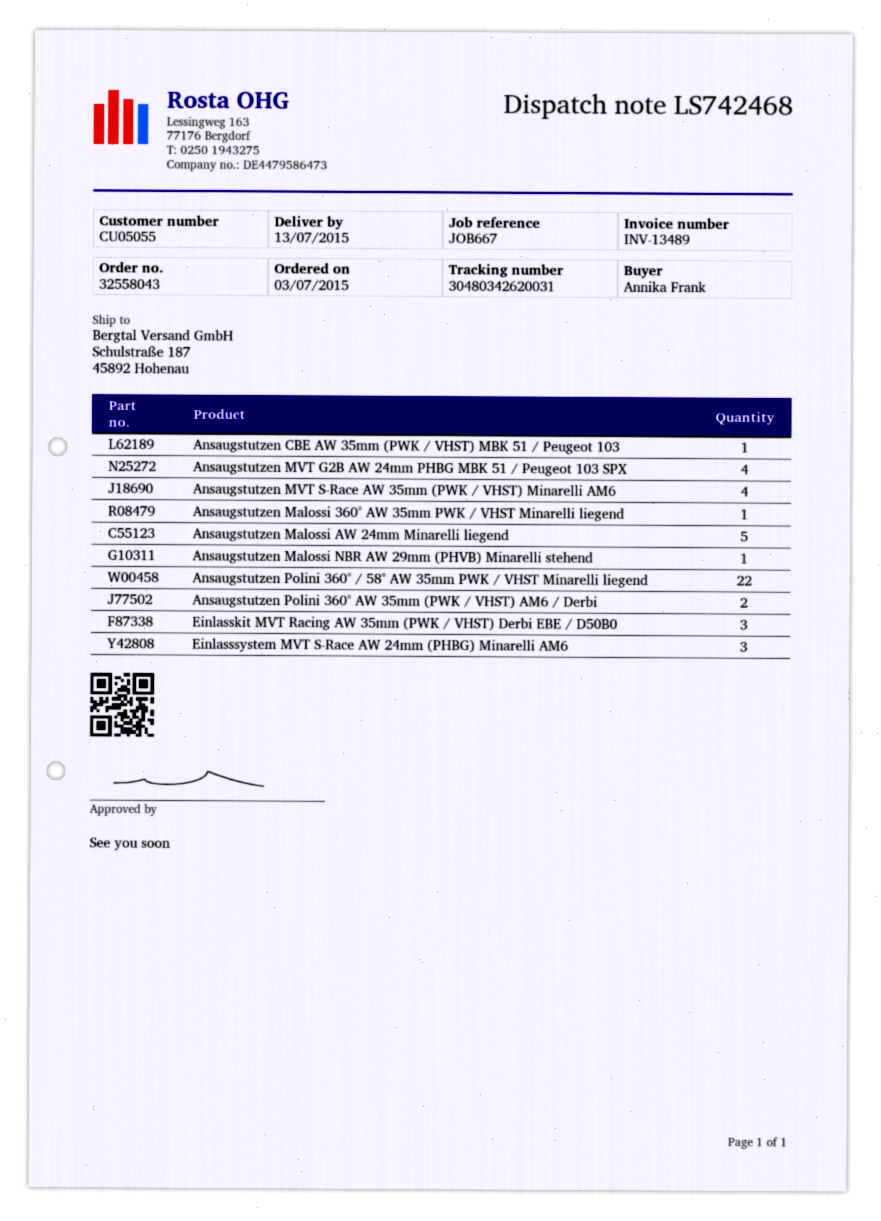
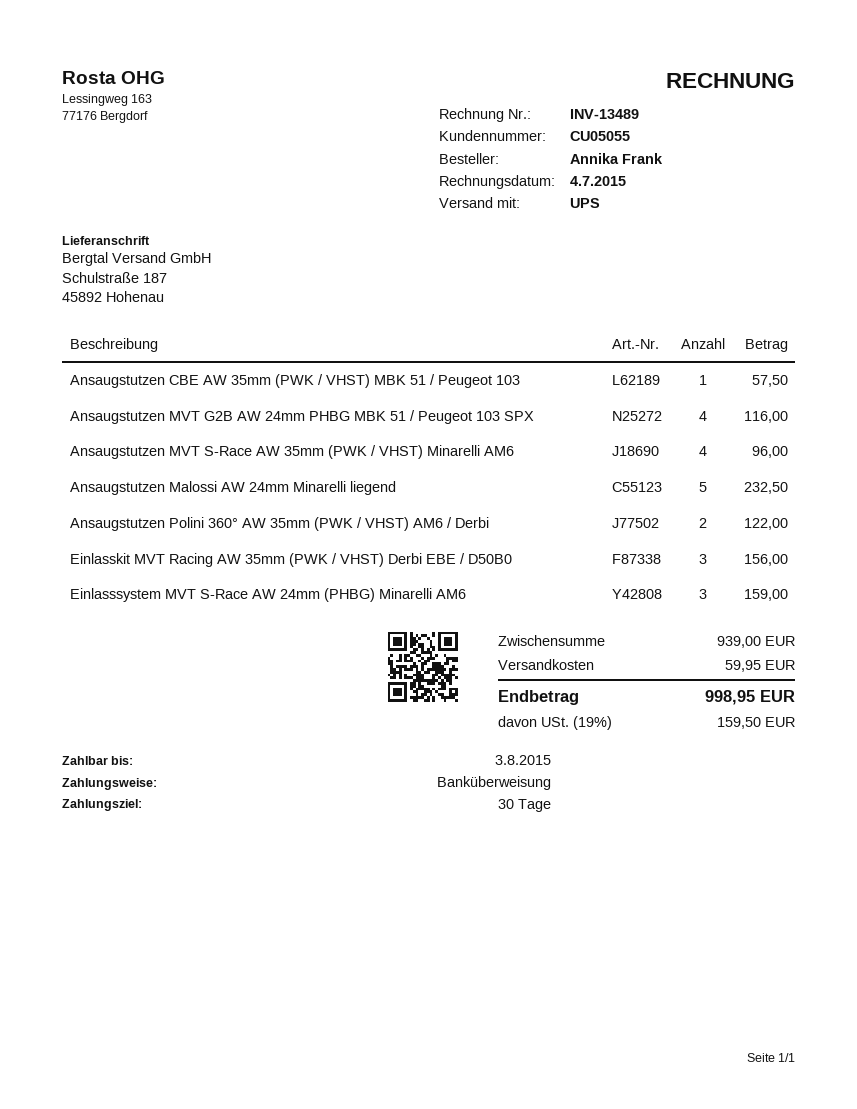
Ansaugstutzen Malossi 360° AW 35mm PWK / VHST Minarelli liegend: 1 -> none
Ansaugstutzen Malossi NBR AW 29mm (PHVB) Minarelli stehend: 1 -> none
Ansaugstutzen Polini 360° / 58° AW 35mm PWK / VHST Minarelli liegend: 22 -> none

